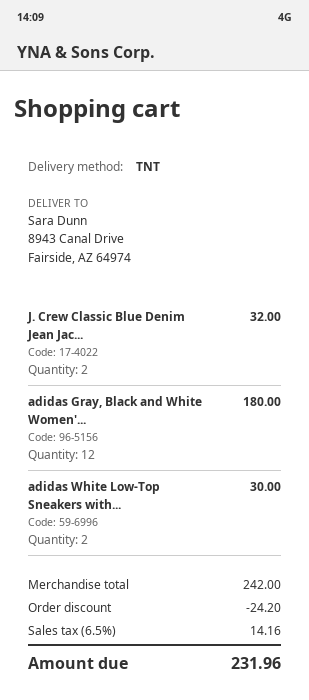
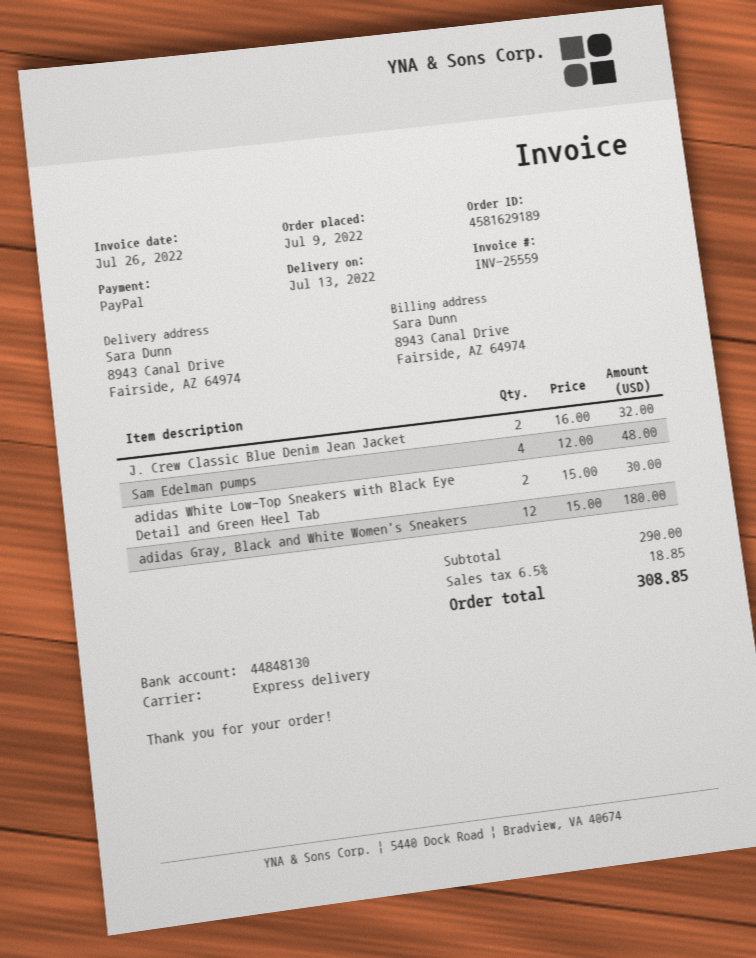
shipping method: TNT -> express
Sam Edelman pumps: none -> 4 for 48.00
subtotal: 242.00 -> 290.00
discount: 24.20 -> none
tax: 6.5% = 14.16 -> 6.5% = 18.85
total: 231.96 -> 308.85

